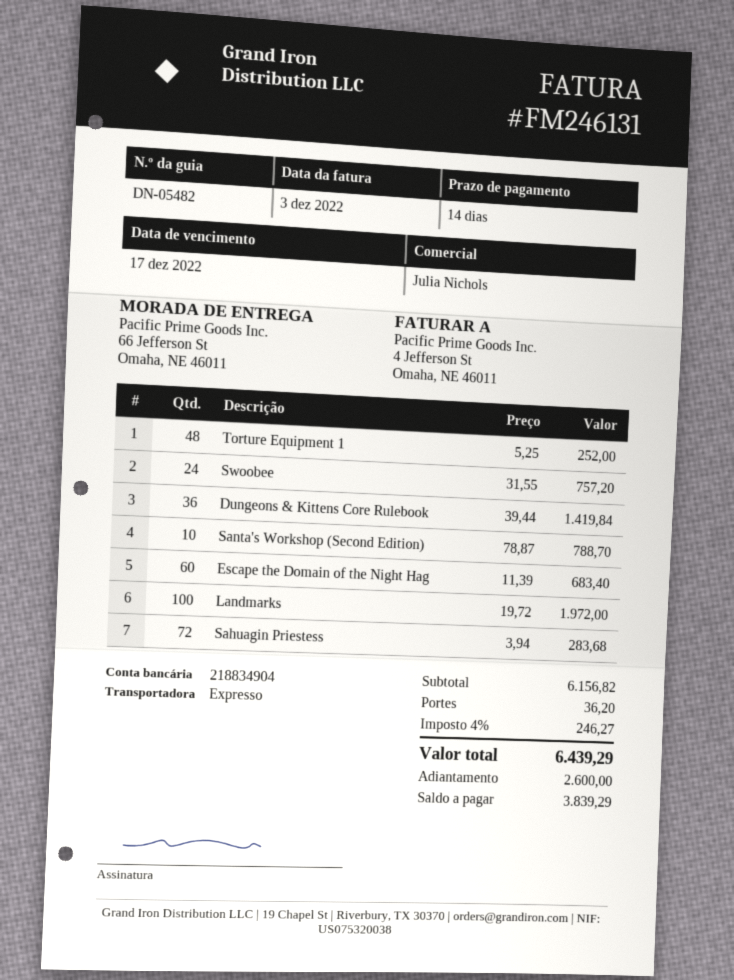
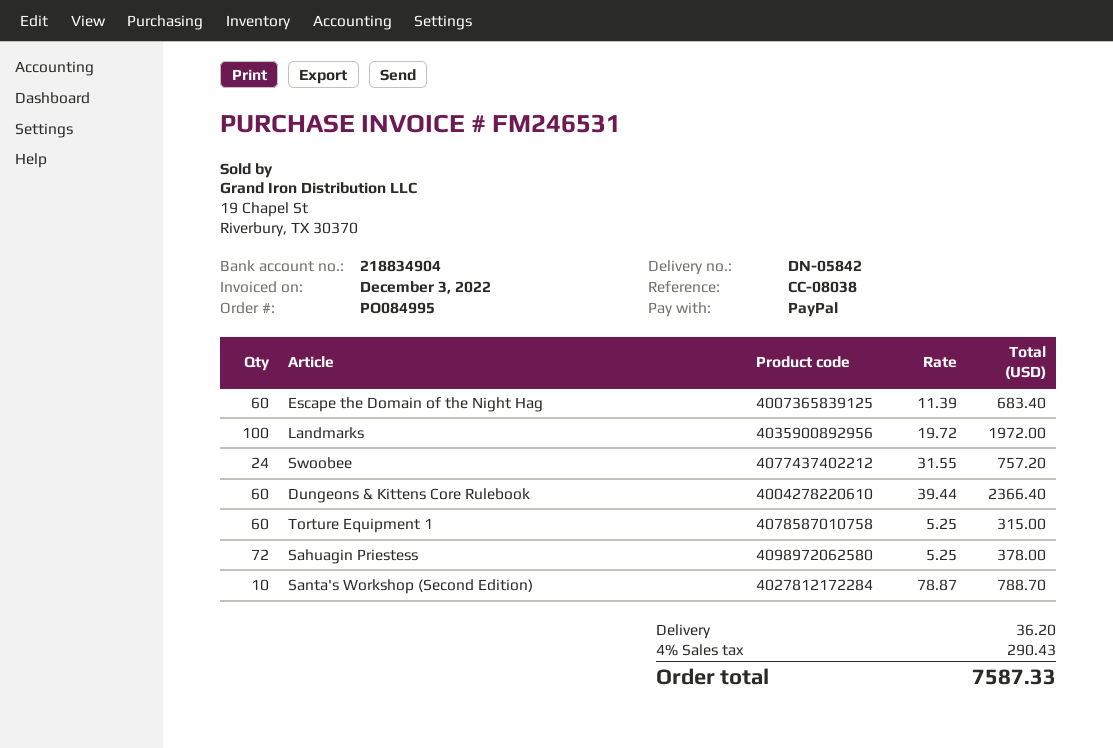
delivery note number: DN-05482 -> DN-05842
invoice number: FM246131 -> FM246531
Torture Equipment 1: 48 x 5.25 = 252.00 -> 60 x 5.25 = 315.00
Dungeons & Kittens Core Rulebook: 36 x 39.44 = 1419.84 -> 60 x 39.44 = 2366.40
Sahuagin Priestess: 72 x 3.94 = 283.68 -> 72 x 5.25 = 378.00
tax: 4% = 246.27 -> 4% = 290.43
total: 6439.29 -> 7587.33

